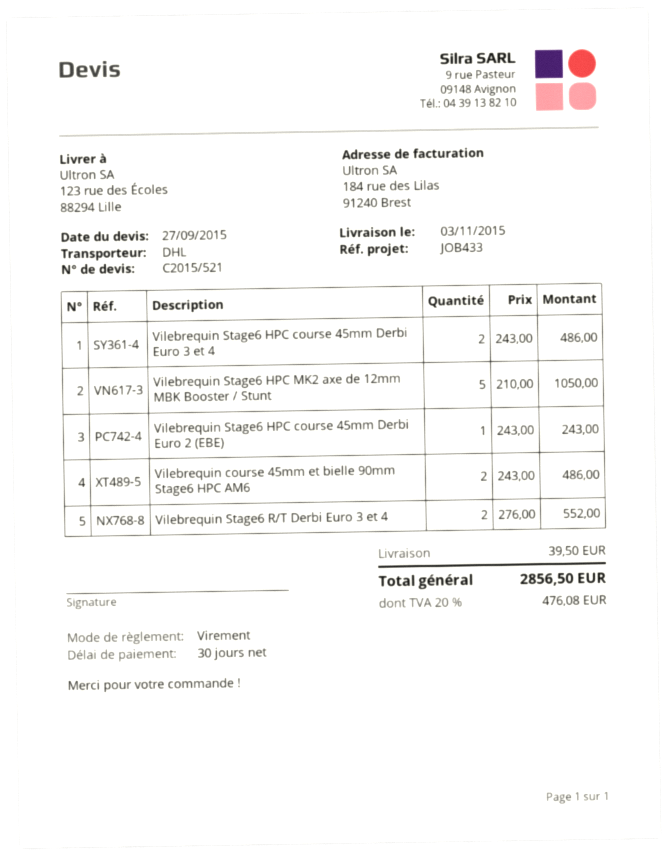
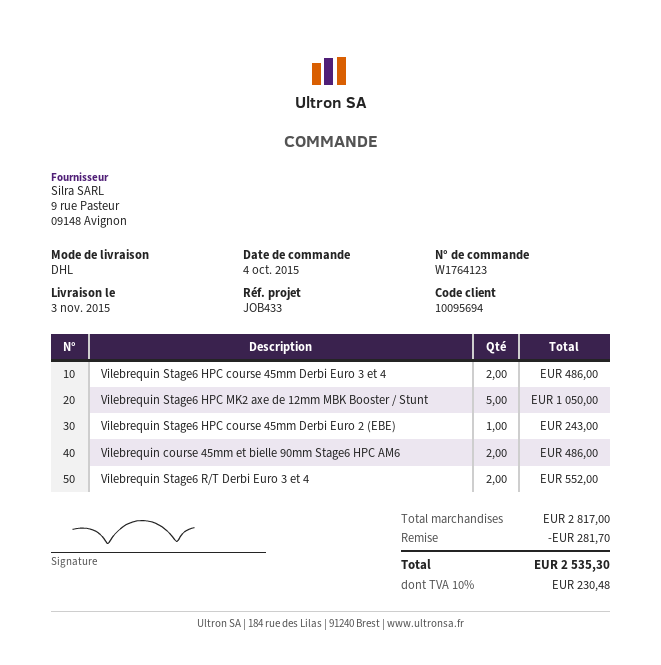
discount: none -> 281.70
shipping: 39.50 -> none
tax: 20% = 476.08 -> 10% = 230.48
total: 2856.50 -> 2535.30

